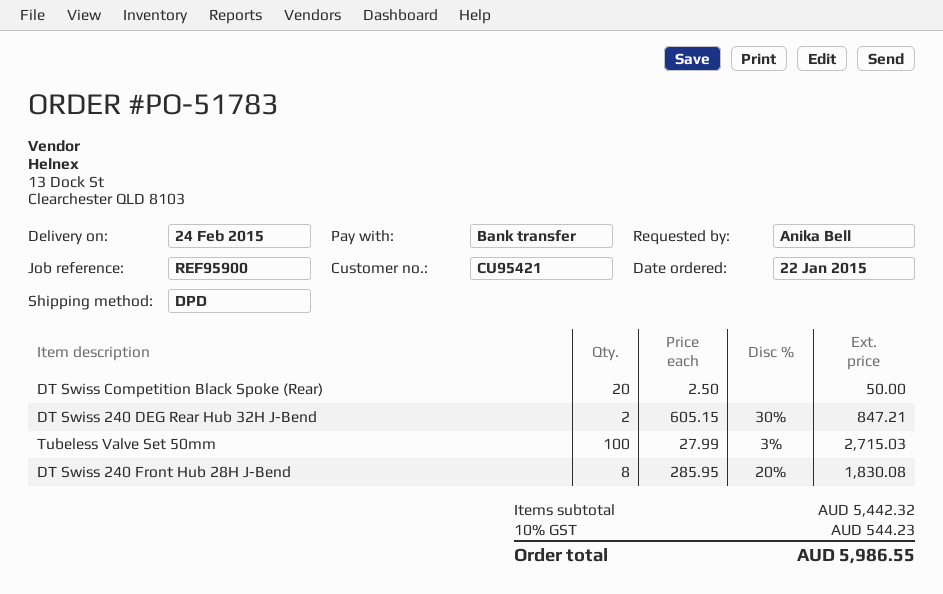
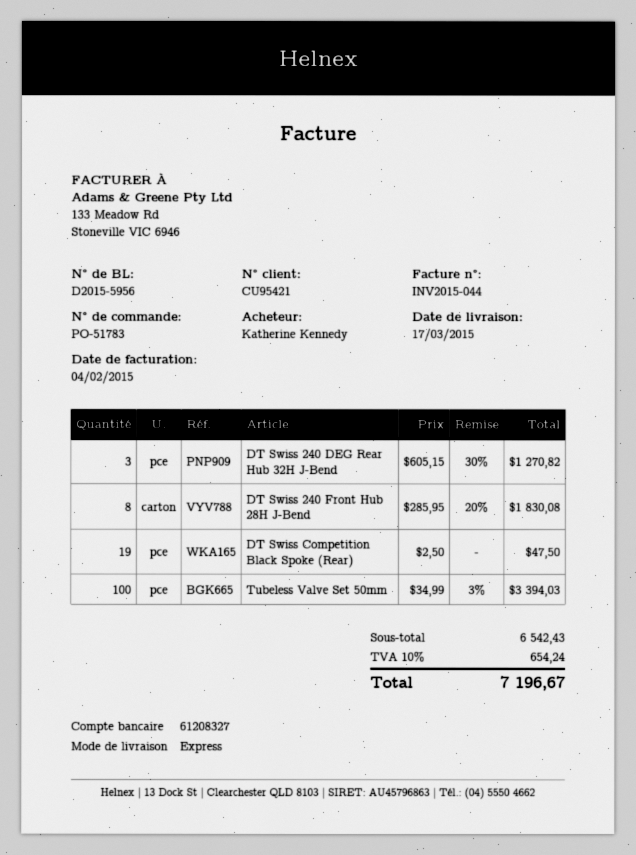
delivery date: 2015-02-24 -> 2015-03-17
ordered by: Anika Bell -> Katherine Kennedy
shipping method: DPD -> express
DT Swiss Competition Black Spoke (Rear): 20 x 2.50 = 50.00 -> 19 x 2.50 = 47.50
DT Swiss 240 DEG Rear Hub 32H J-Bend: 2 x 605.15 - 30% = 847.21 -> 3 x 605.15 - 30% = 1270.82
Tubeless Valve Set 50mm: 100 x 27.99 - 3% = 2715.03 -> 100 x 34.99 - 3% = 3394.03
subtotal: 5442.32 -> 6542.43
tax: 10% = 544.23 -> 10% = 654.24
total: 5986.55 -> 7196.67

